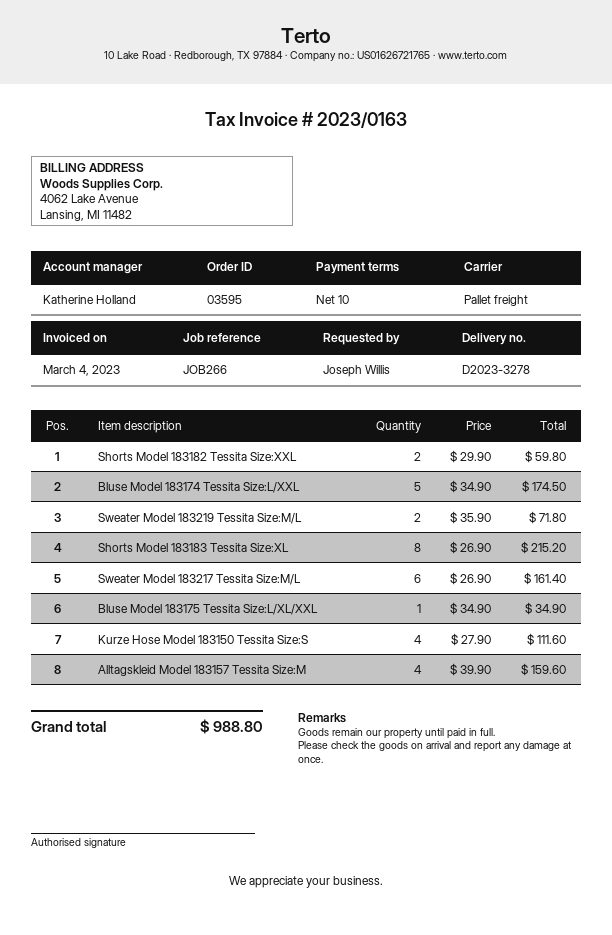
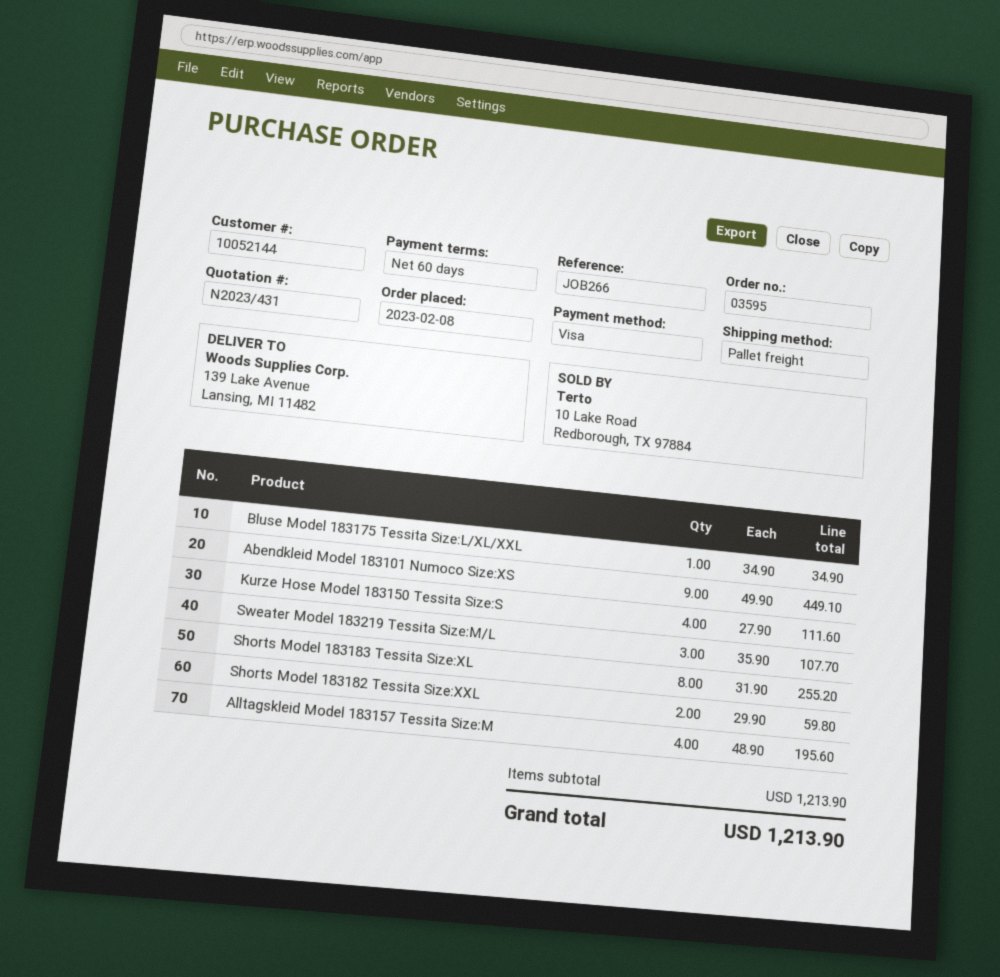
payment terms: 10 days -> 60 days
Bluse Model 183174 Tessita Size:L/XXL: 5 x 34.90 = 174.50 -> none
Sweater Model 183219 Tessita Size:M/L: 2 x 35.90 = 71.80 -> 3 x 35.90 = 107.70
Shorts Model 183183 Tessita Size:XL: 8 x 26.90 = 215.20 -> 8 x 31.90 = 255.20
Sweater Model 183217 Tessita Size:M/L: 6 x 26.90 = 161.40 -> none
Alltagskleid Model 183157 Tessita Size:M: 4 x 39.90 = 159.60 -> 4 x 48.90 = 195.60
Abendkleid Model 183101 Numoco Size:XS: none -> 9 x 49.90 = 449.10
total: 988.80 -> 1213.90

